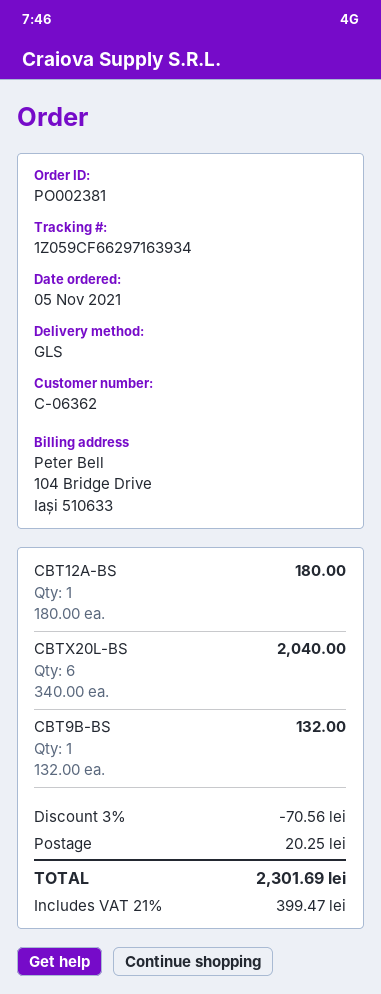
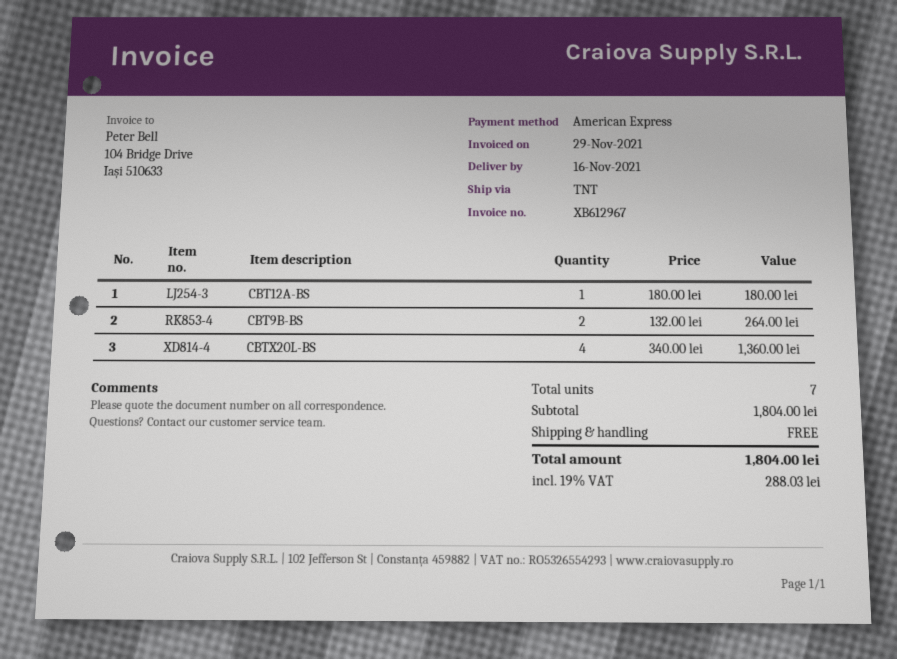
shipping method: GLS -> TNT
CBTX20L-BS: 6 x 340.00 = 2040.00 -> 4 x 340.00 = 1360.00
CBT9B-BS: 1 x 132.00 = 132.00 -> 2 x 132.00 = 264.00
discount: 3% = 70.56 -> none
shipping: 20.25 -> 0.00
tax: 21% = 399.47 -> 19% = 288.03
total: 2301.69 -> 1804.00

